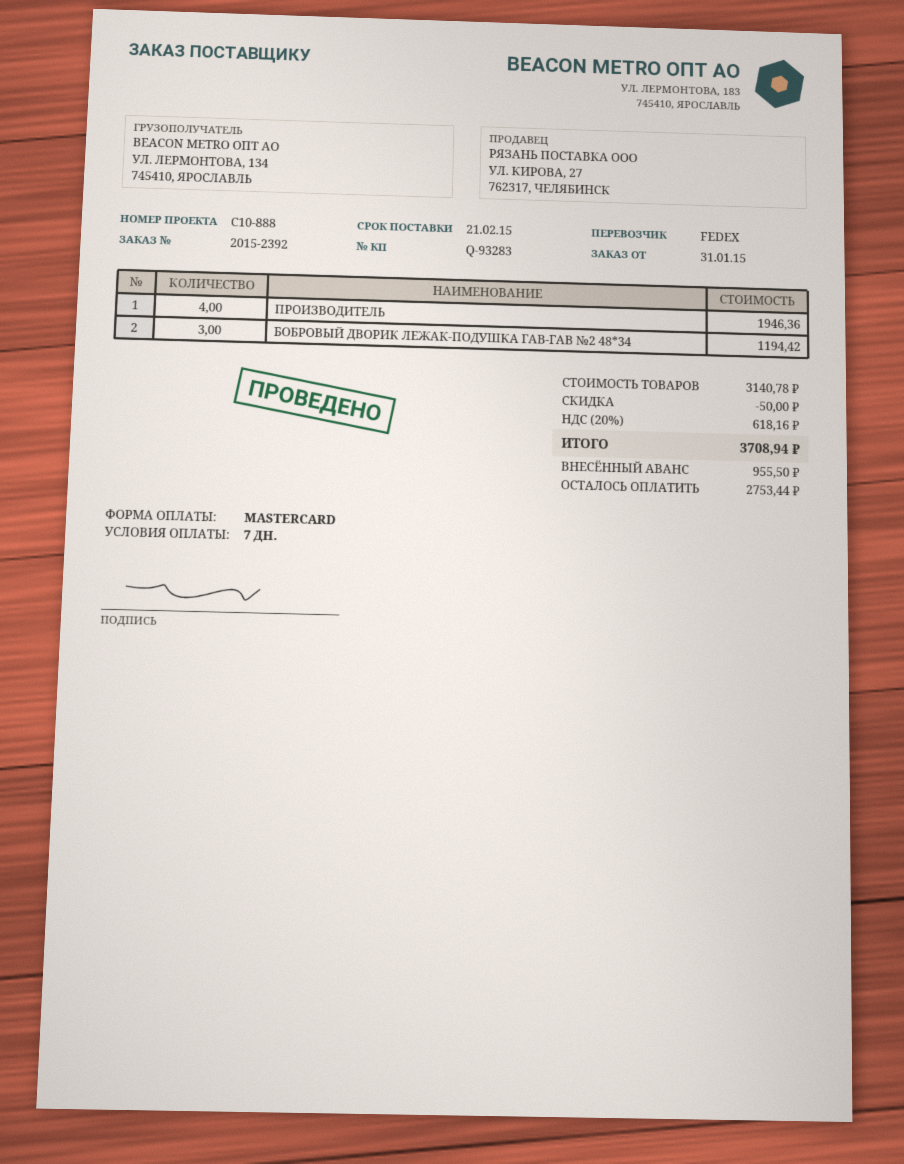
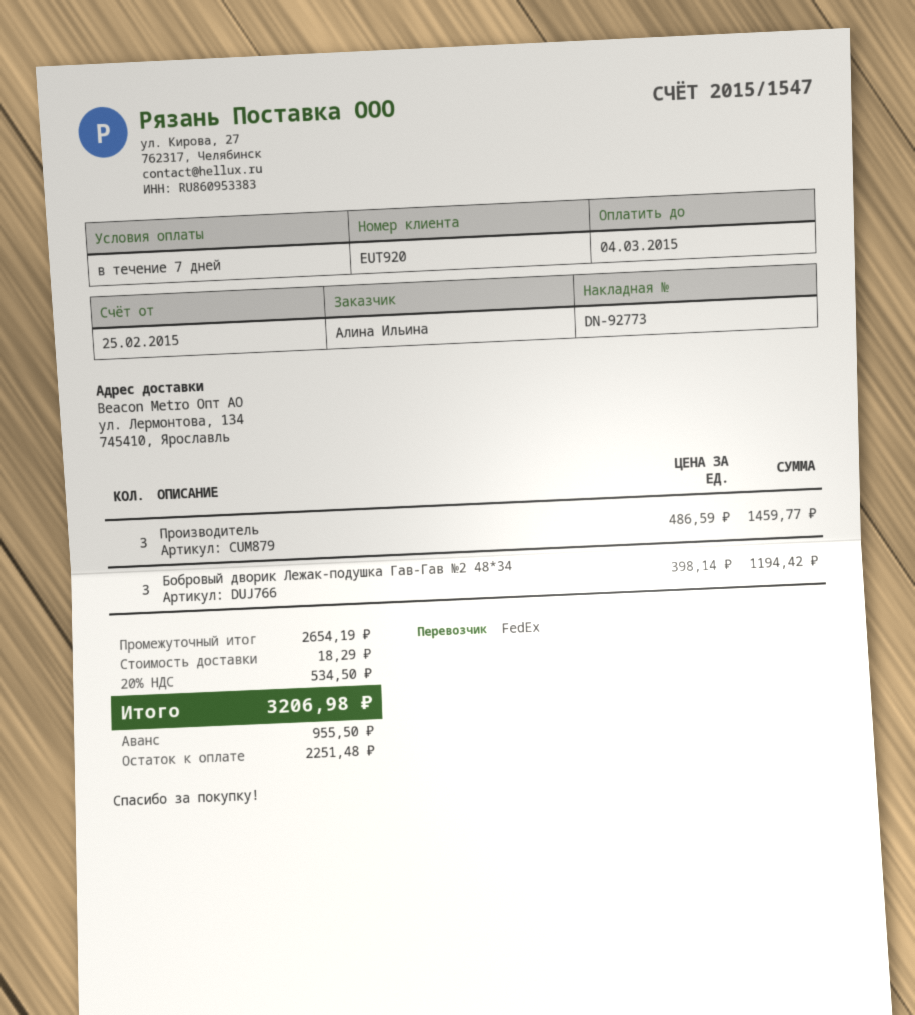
ПРОИЗВОДИТЕЛЬ: 4 for 1946.36 -> 3 for 1459.77
subtotal: 3140.78 -> 2654.19
discount: 50.00 -> none
shipping: none -> 18.29
tax: 20% = 618.16 -> 20% = 534.50
total: 3708.94 -> 3206.98
balance: 2753.44 -> 2251.48

